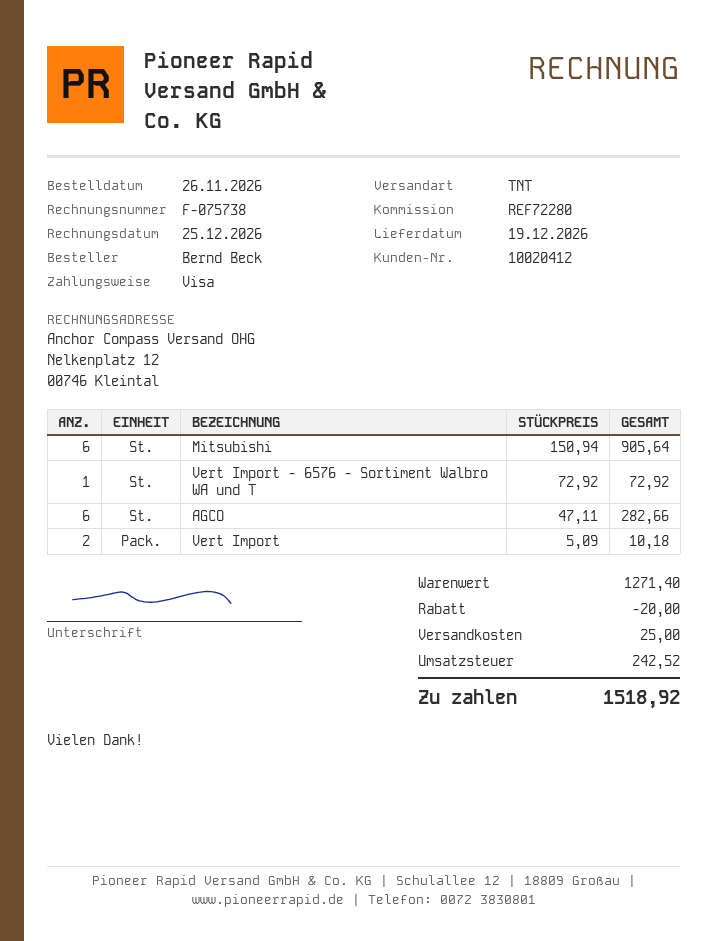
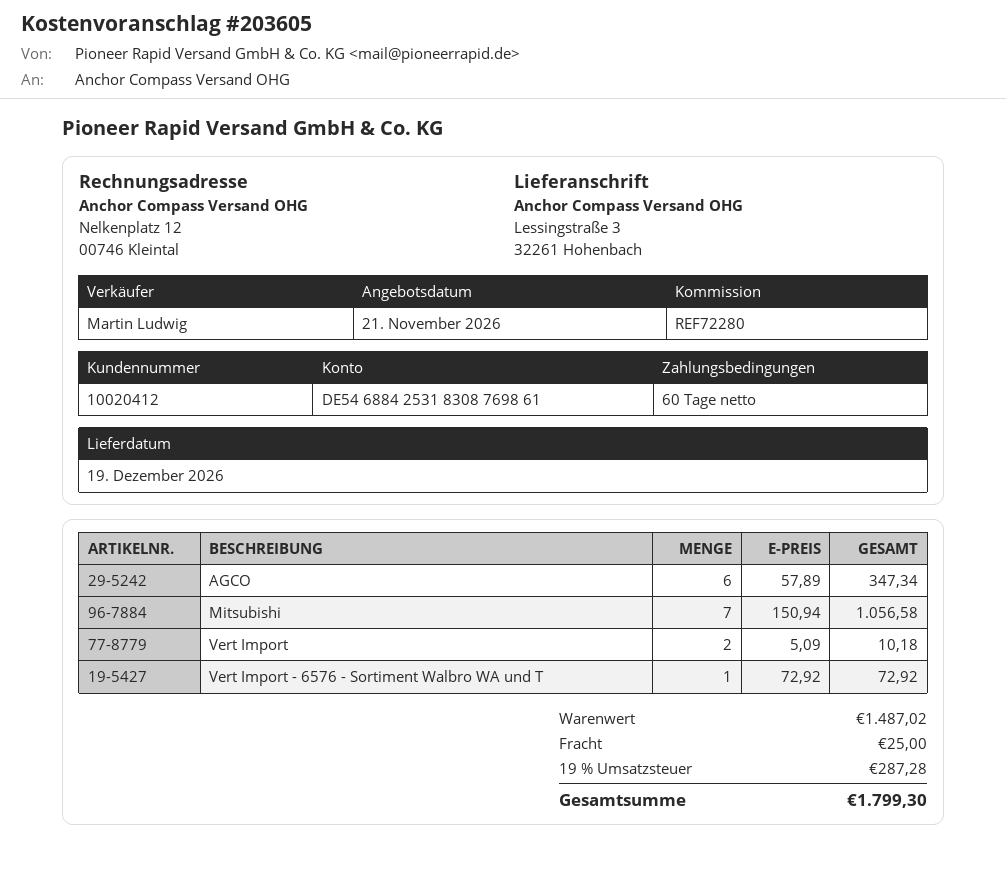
Mitsubishi: 6 x 150.94 = 905.64 -> 7 x 150.94 = 1056.58
AGCO: 6 x 47.11 = 282.66 -> 6 x 57.89 = 347.34
subtotal: 1271.40 -> 1487.02
discount: 20.00 -> none
tax: 242.52 -> 287.28
total: 1518.92 -> 1799.30

